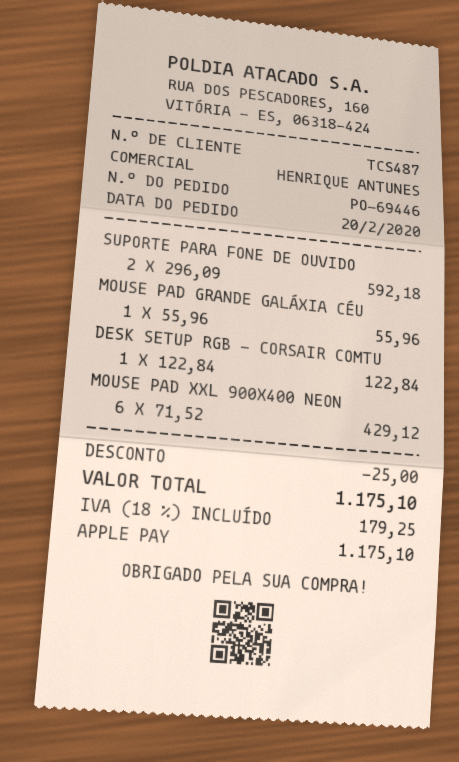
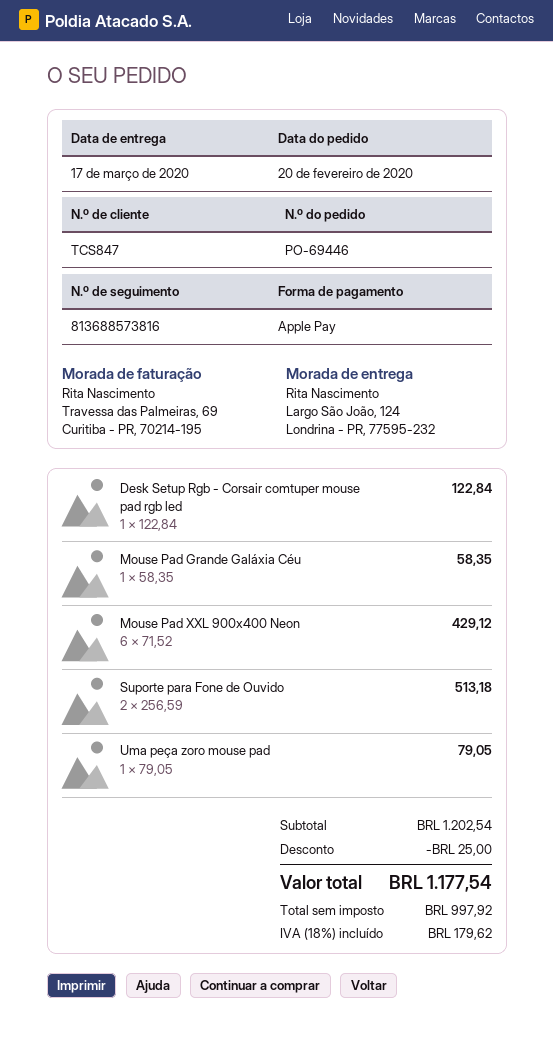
customer number: TCS487 -> TCS847
SUPORTE PARA FONE DE OUVIDO: 2 x 296.09 = 592.18 -> 2 x 256.59 = 513.18
MOUSE PAD GRANDE GALÁXIA CÉU: 1 x 55.96 = 55.96 -> 1 x 58.35 = 58.35
Uma peça zoro mouse pad: none -> 1 x 79.05 = 79.05
tax: 18% = 179.25 -> 18% = 179.62
total: 1175.10 -> 1177.54

